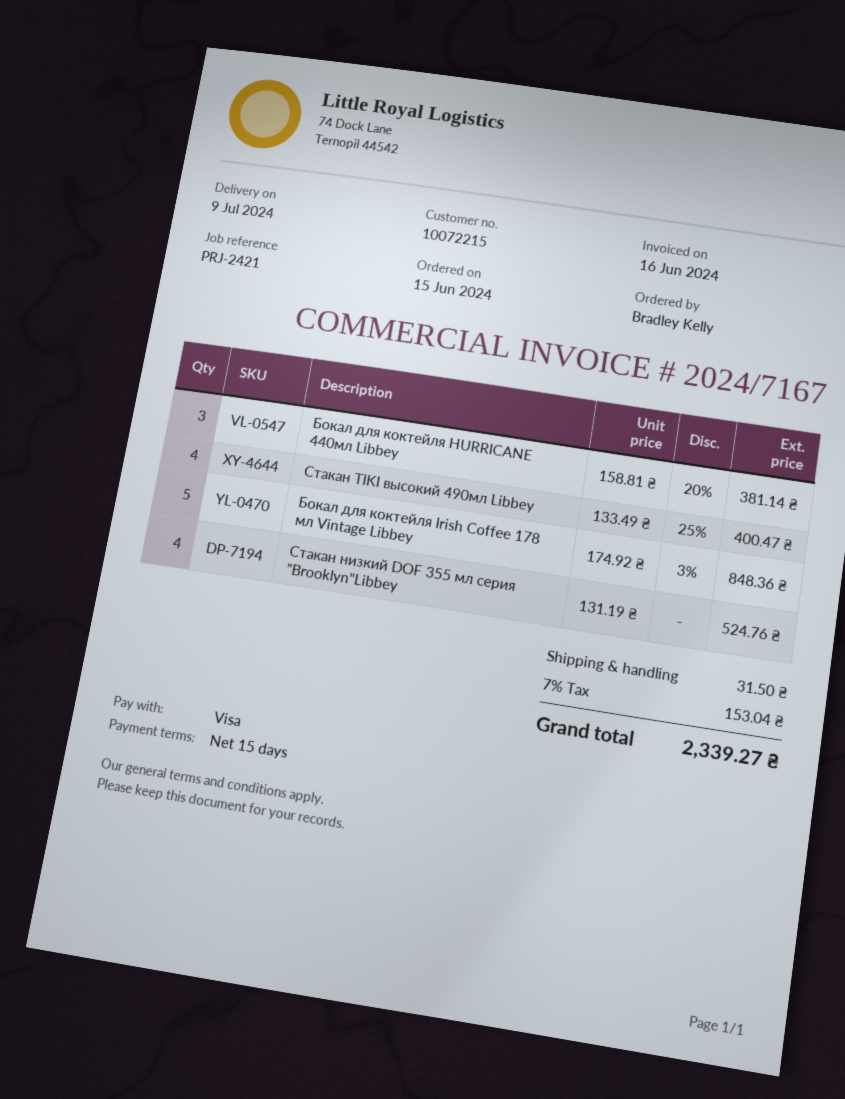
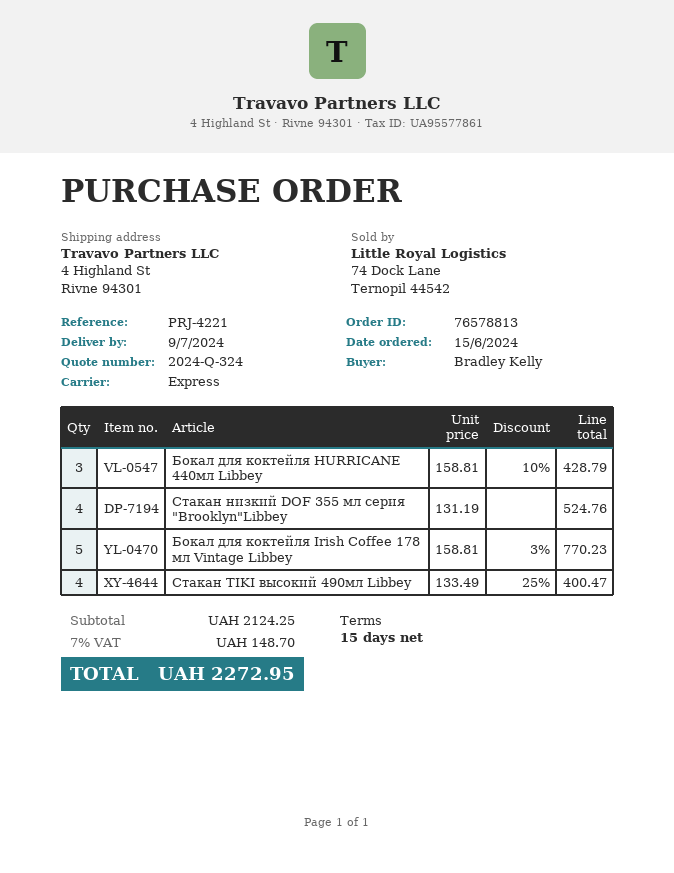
reference: PRJ-2421 -> PRJ-4221
Бокал для коктейля HURRICANE 440мл Libbey: 3 x 158.81 - 20% = 381.14 -> 3 x 158.81 - 10% = 428.79
Бокал для коктейля Irish Coffee 178 мл Vintage Libbey: 5 x 174.92 - 3% = 848.36 -> 5 x 158.81 - 3% = 770.23
shipping: 31.50 -> none
tax: 7% = 153.04 -> 7% = 148.70
total: 2339.27 -> 2272.95

